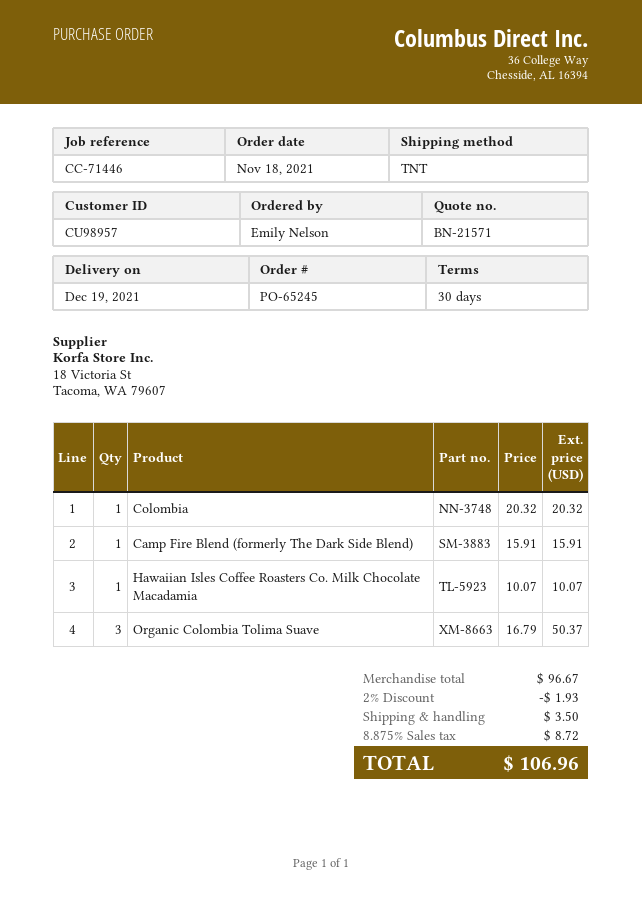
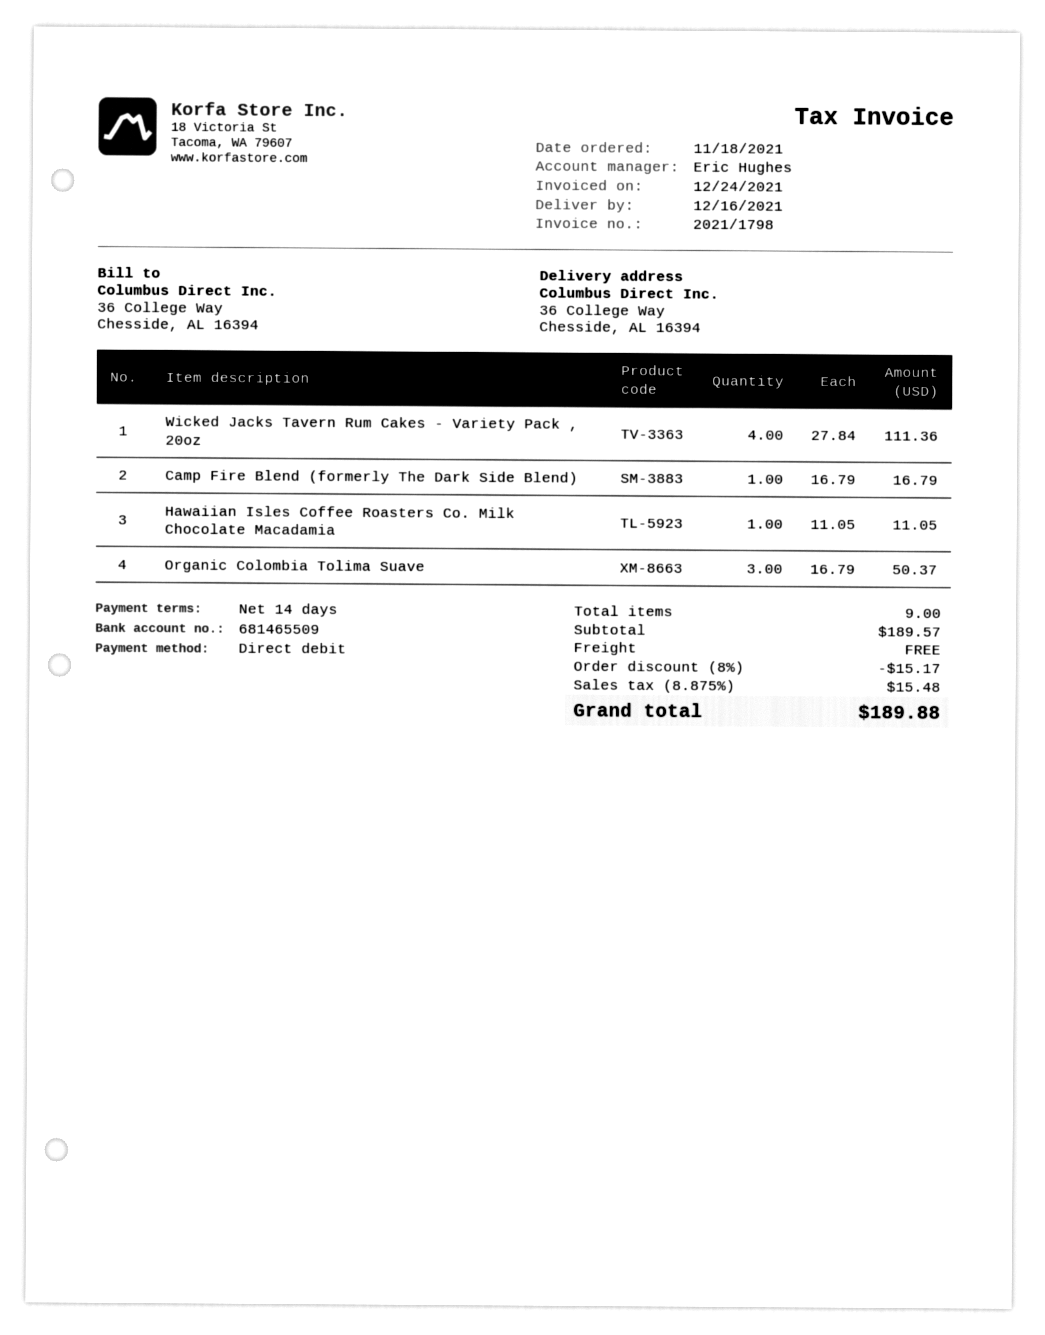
delivery date: 2021-12-19 -> 2021-12-16
payment terms: 30 days -> 14 days
Colombia: 1 x 20.32 = 20.32 -> none
Camp Fire Blend (formerly The Dark Side Blend): 1 x 15.91 = 15.91 -> 1 x 16.79 = 16.79
Hawaiian Isles Coffee Roasters Co. Milk Chocolate Macadamia: 1 x 10.07 = 10.07 -> 1 x 11.05 = 11.05
Wicked Jacks Tavern Rum Cakes - Variety Pack , 20oz: none -> 4 x 27.84 = 111.36
subtotal: 96.67 -> 189.57
discount: 2% = 1.93 -> 8% = 15.17
shipping: 3.50 -> 0.00
tax: 8.875% = 8.72 -> 8.875% = 15.48
total: 106.96 -> 189.88

